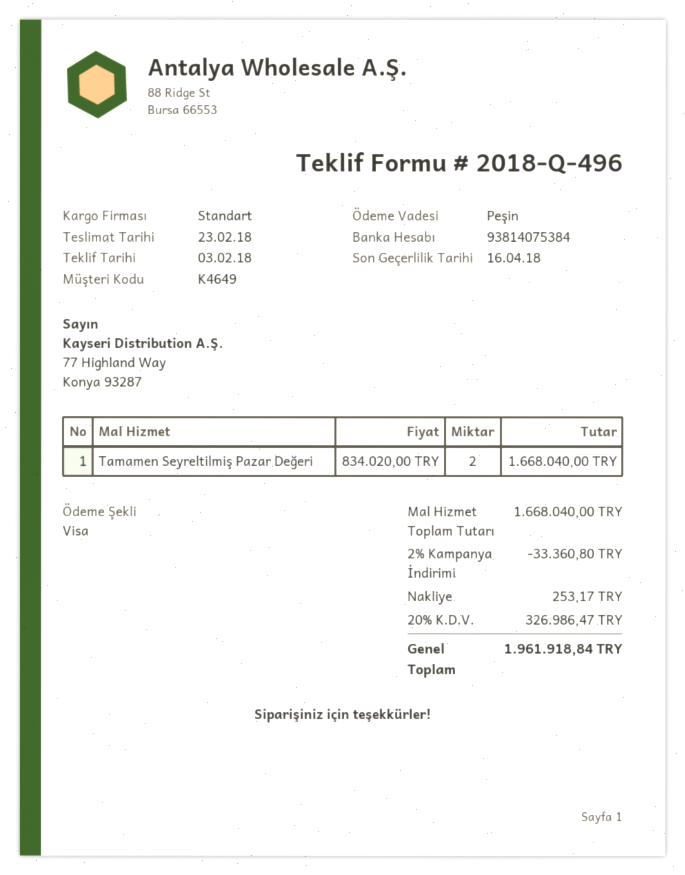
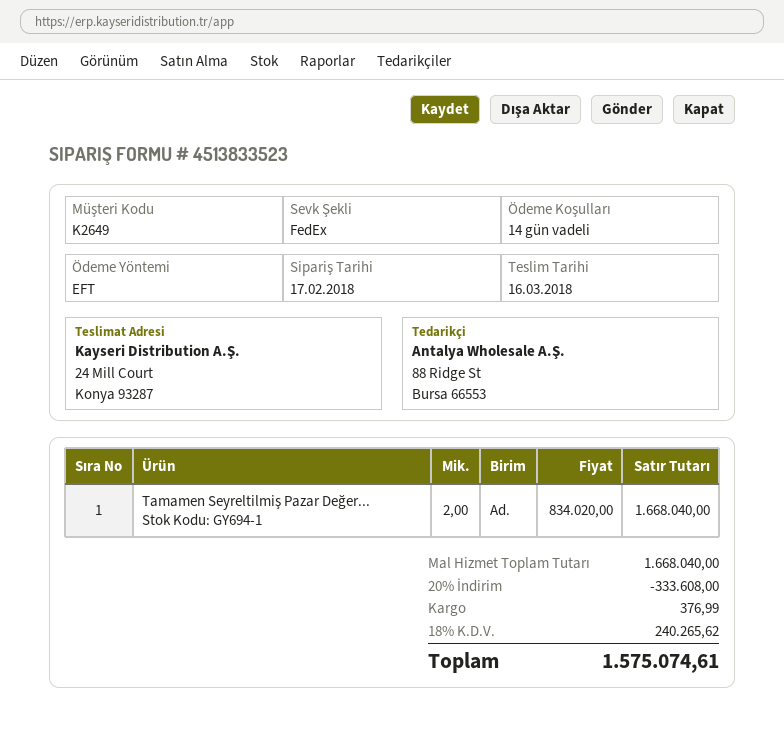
delivery date: 2018-02-23 -> 2018-03-16
payment terms: on receipt -> 14 days
customer number: K4649 -> K2649
payment method: Visa -> bank transfer
shipping method: standard -> FedEx
discount: 2% = 33360.80 -> 20% = 333608.00
shipping: 253.17 -> 376.99
tax: 20% = 326986.47 -> 18% = 240265.62
total: 1961918.84 -> 1575074.61

